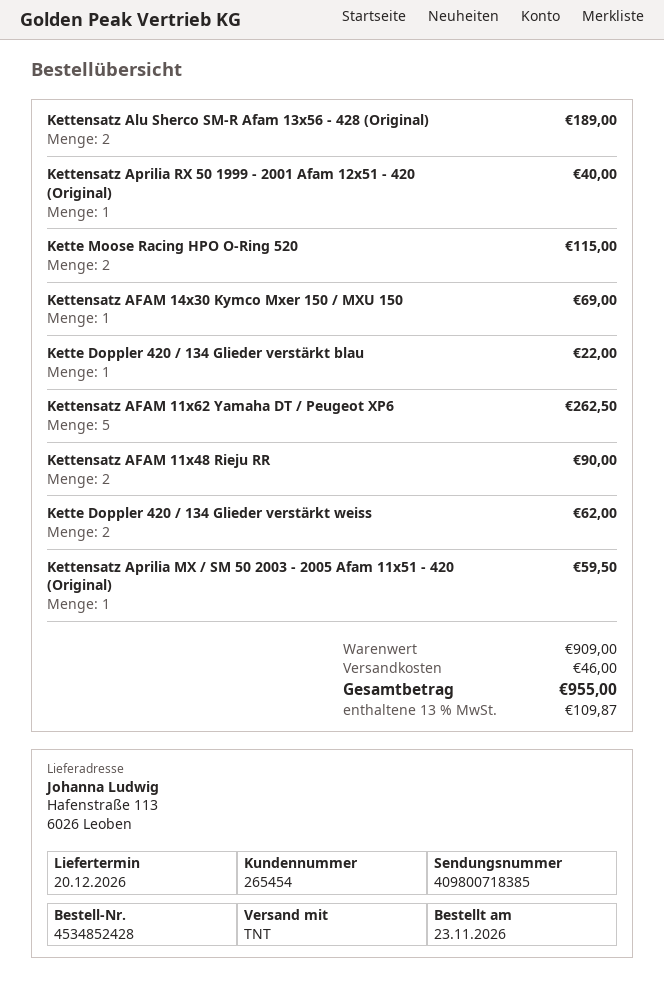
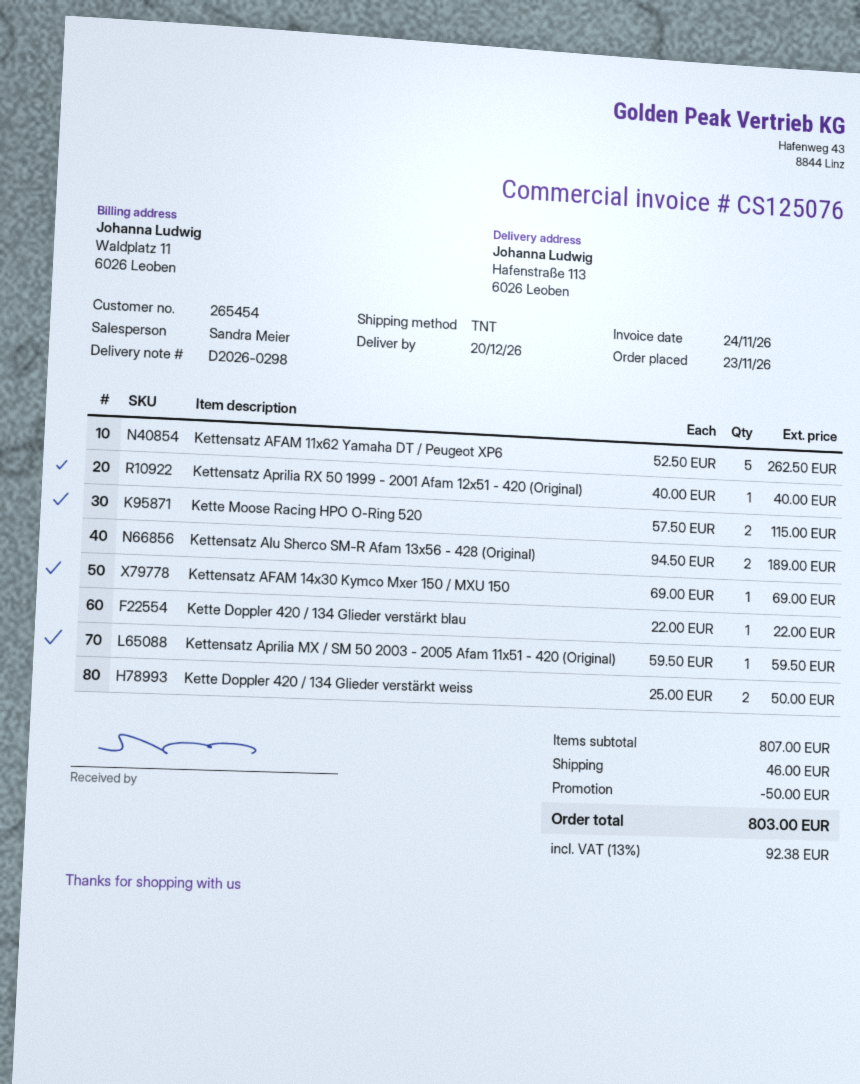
Kettensatz AFAM 11x48 Rieju RR: 2 for 90.00 -> none
Kette Doppler 420 / 134 Glieder verstärkt weiss: 2 for 62.00 -> 2 for 50.00
subtotal: 909.00 -> 807.00
discount: none -> 50.00
tax: 13% = 109.87 -> 13% = 92.38
total: 955.00 -> 803.00

